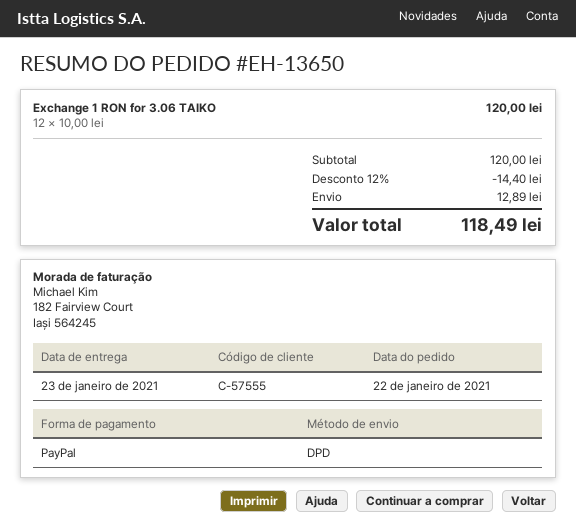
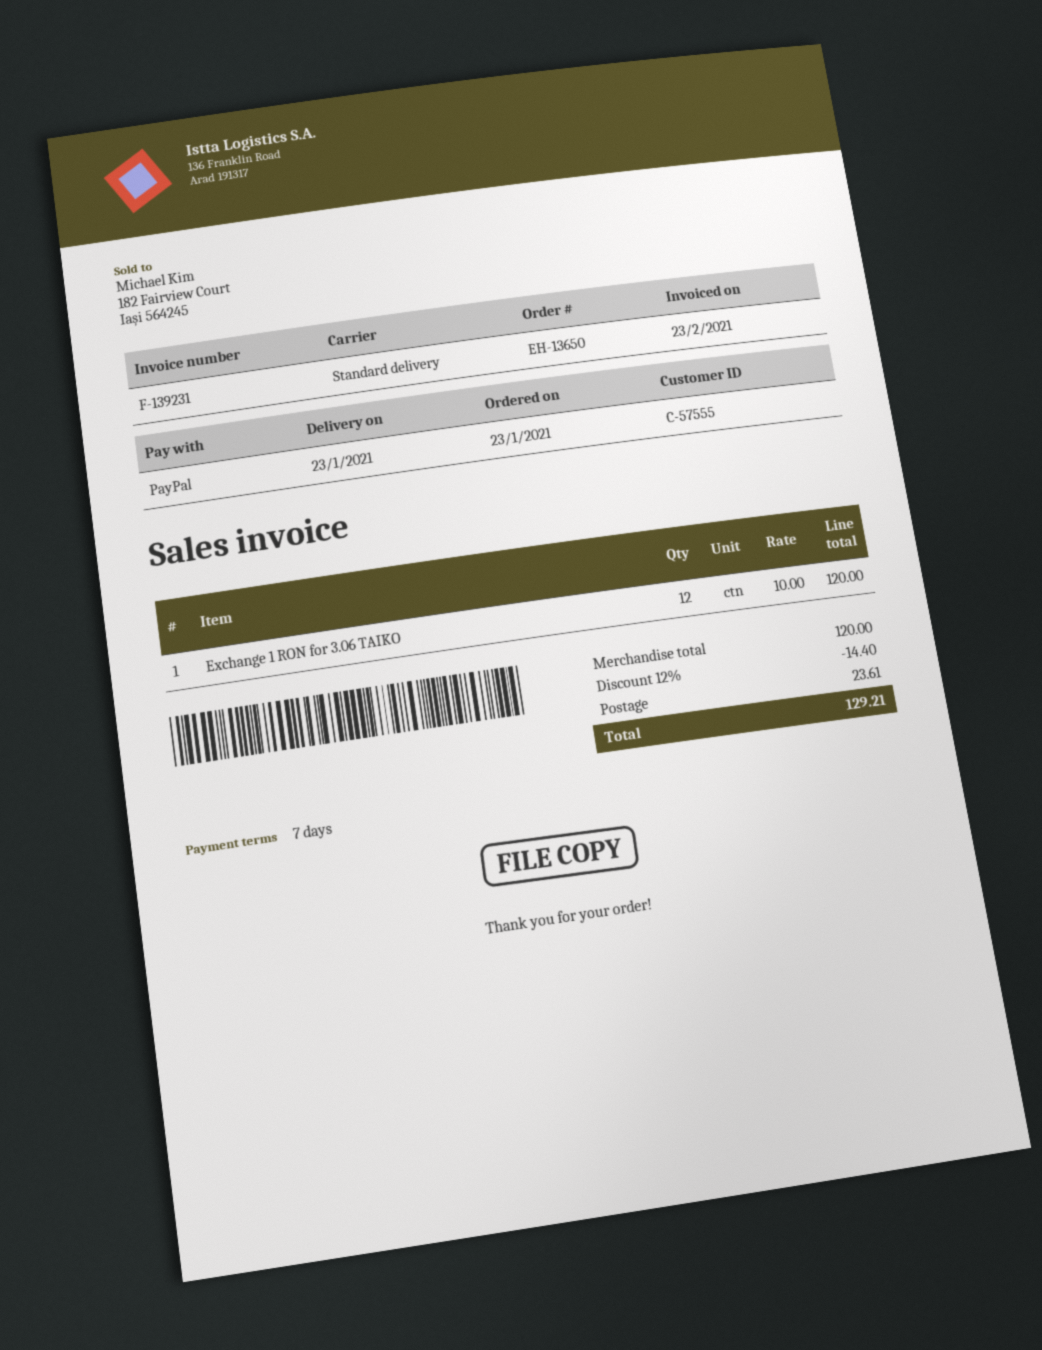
order date: 2021-01-22 -> 2021-01-23
shipping method: DPD -> standard
shipping: 12.89 -> 23.61
total: 118.49 -> 129.21

